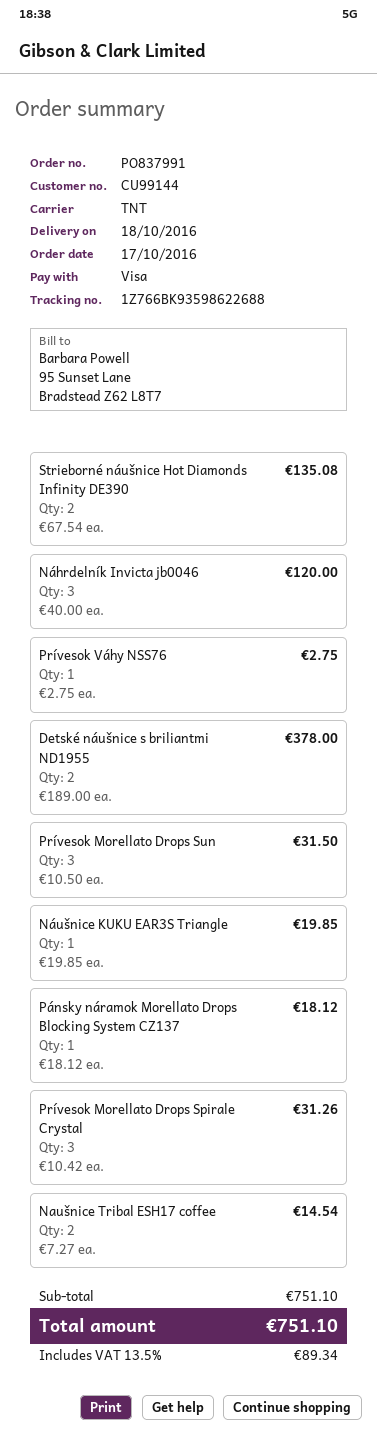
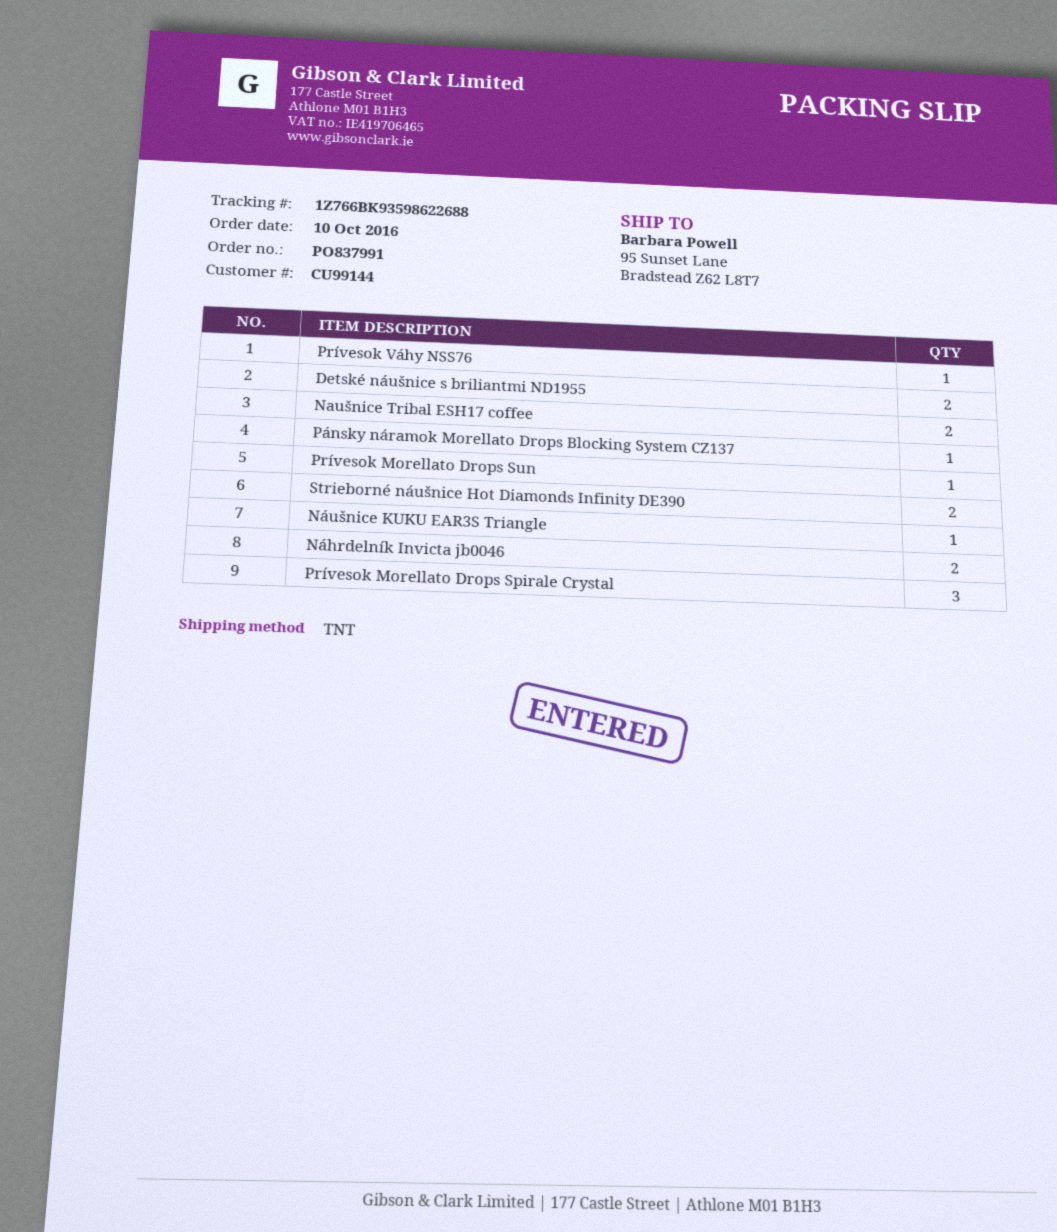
order date: 2016-10-17 -> 2016-10-10
Náhrdelník Invicta jb0046: 3 -> 2
Prívesok Morellato Drops Sun: 3 -> 1

